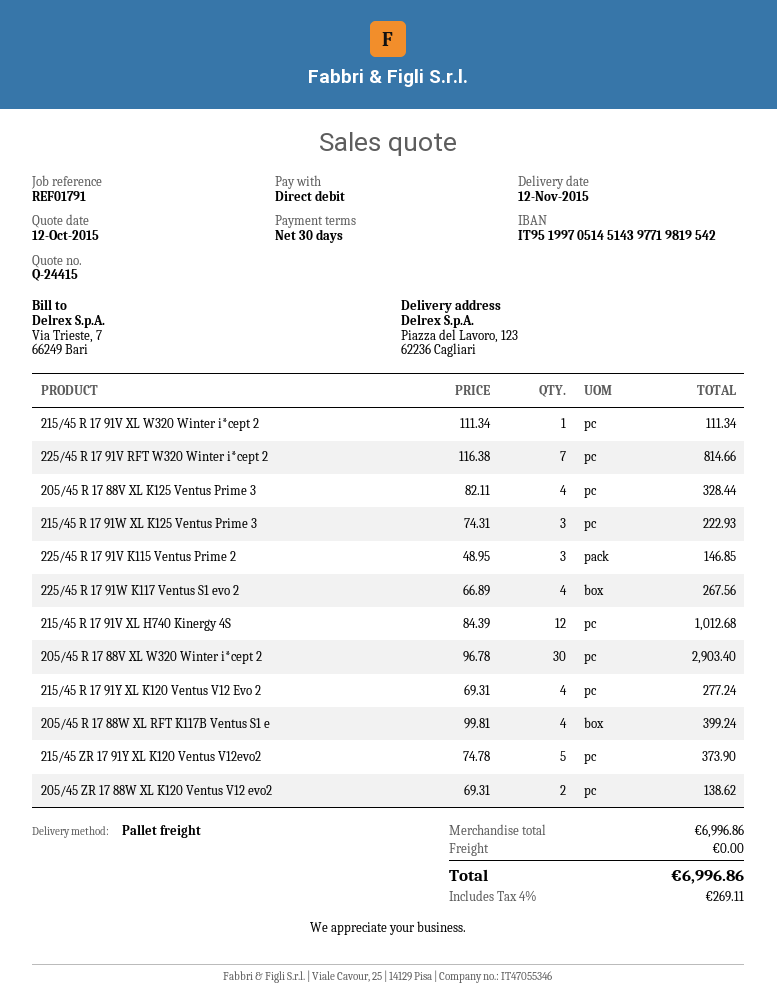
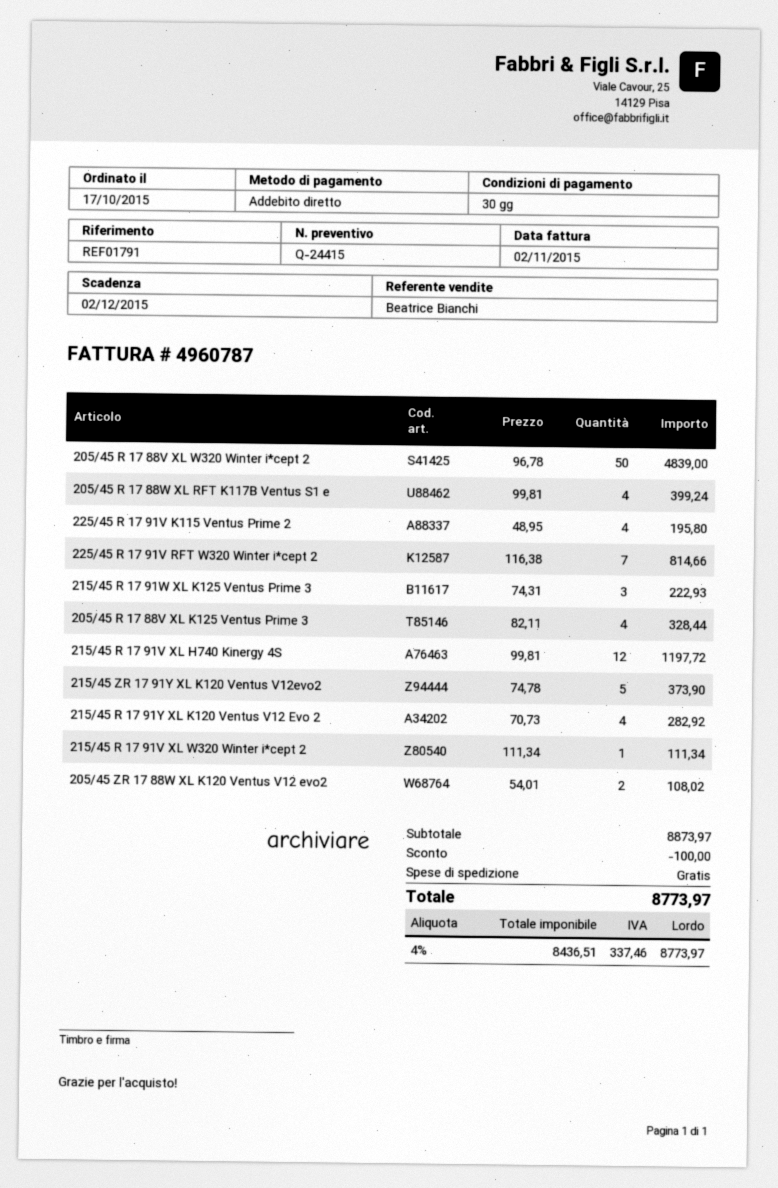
225/45 R 17 91V K115 Ventus Prime 2: 3 x 48.95 = 146.85 -> 4 x 48.95 = 195.80
225/45 R 17 91W K117 Ventus S1 evo 2: 4 x 66.89 = 267.56 -> none
215/45 R 17 91V XL H740 Kinergy 4S: 12 x 84.39 = 1012.68 -> 12 x 99.81 = 1197.72
205/45 R 17 88V XL W320 Winter i*cept 2: 30 x 96.78 = 2903.40 -> 50 x 96.78 = 4839.00
215/45 R 17 91Y XL K120 Ventus V12 Evo 2: 4 x 69.31 = 277.24 -> 4 x 70.73 = 282.92
205/45 ZR 17 88W XL K120 Ventus V12 evo2: 2 x 69.31 = 138.62 -> 2 x 54.01 = 108.02
subtotal: 6996.86 -> 8873.97
discount: none -> 100.00
tax: 4% = 269.11 -> 4% = 337.46
total: 6996.86 -> 8773.97

